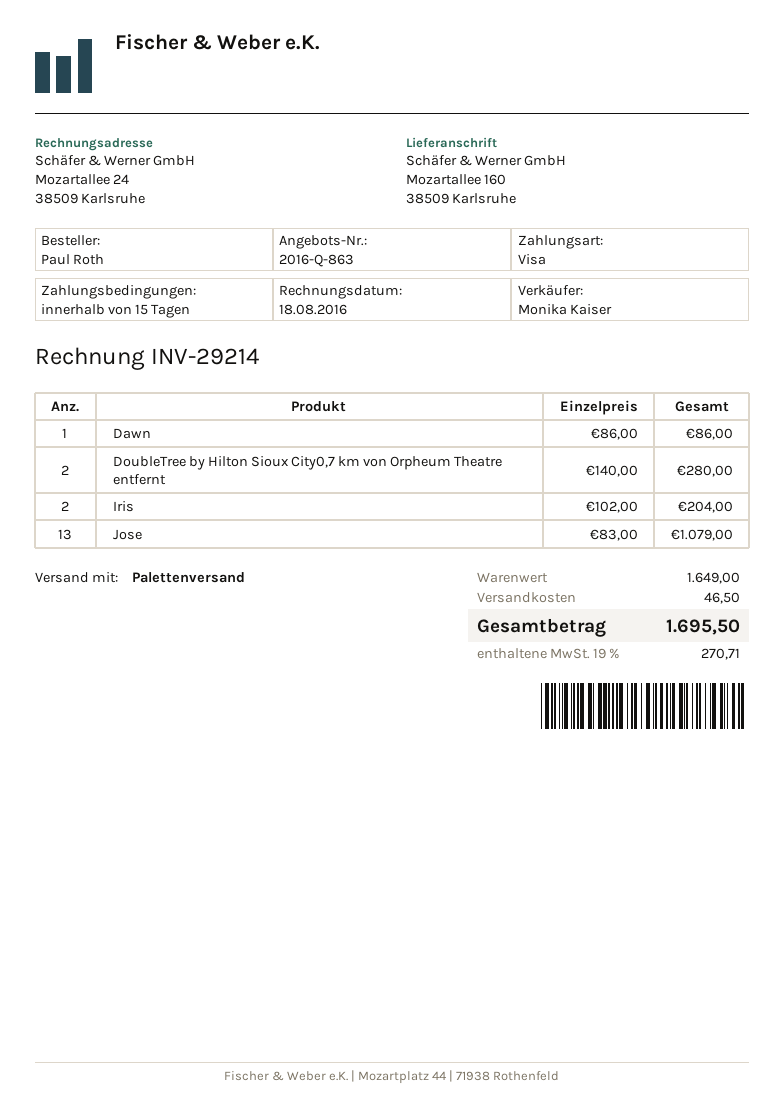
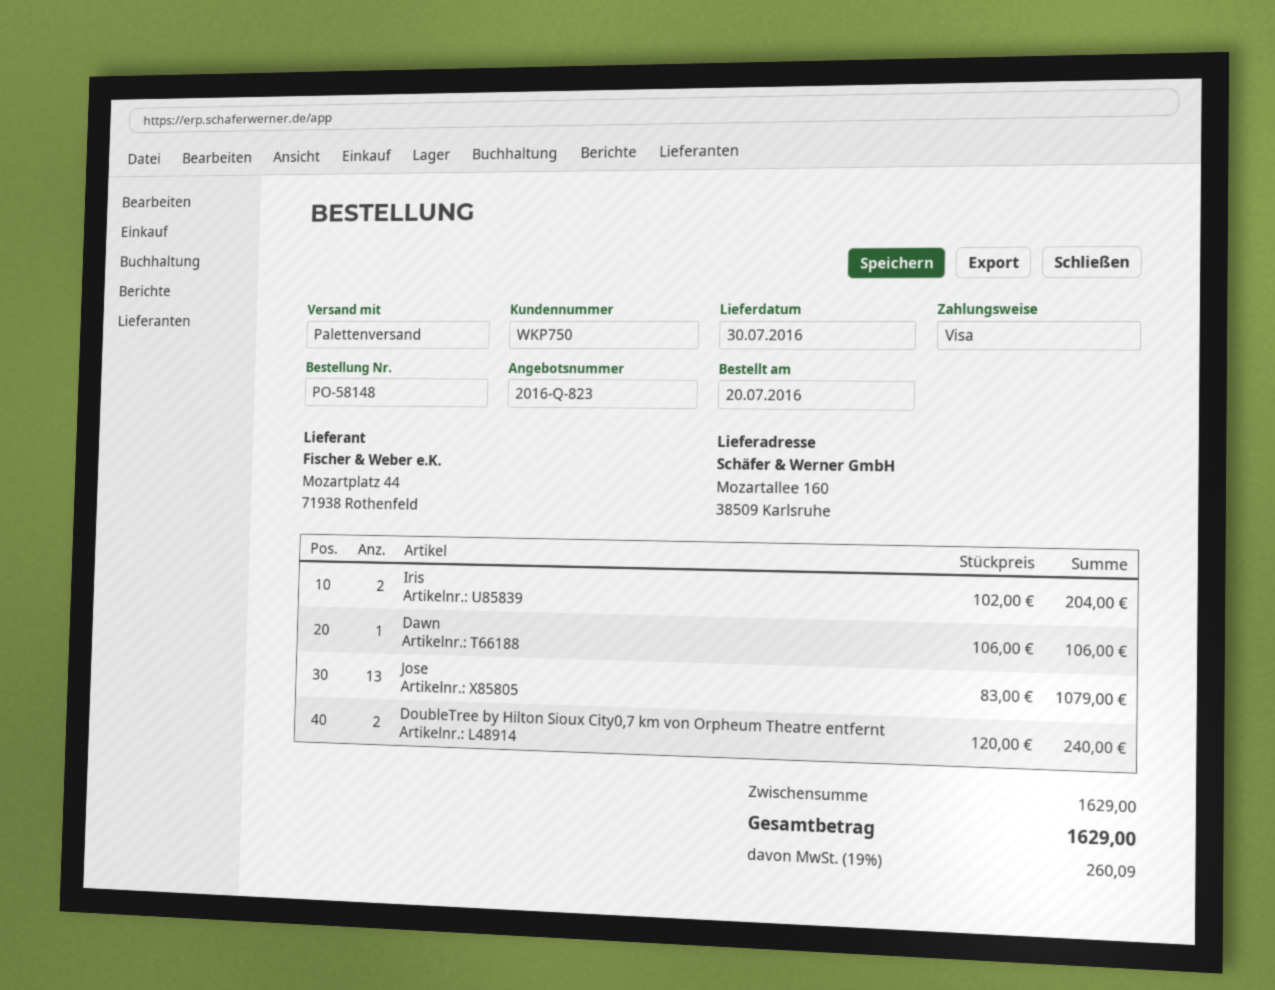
quote number: 2016-Q-863 -> 2016-Q-823
Dawn: 1 x 86.00 = 86.00 -> 1 x 106.00 = 106.00
DoubleTree by Hilton Sioux City0,7 km von Orpheum Theatre entfernt: 2 x 140.00 = 280.00 -> 2 x 120.00 = 240.00
subtotal: 1649.00 -> 1629.00
shipping: 46.50 -> none
tax: 19% = 270.71 -> 19% = 260.09
total: 1695.50 -> 1629.00

